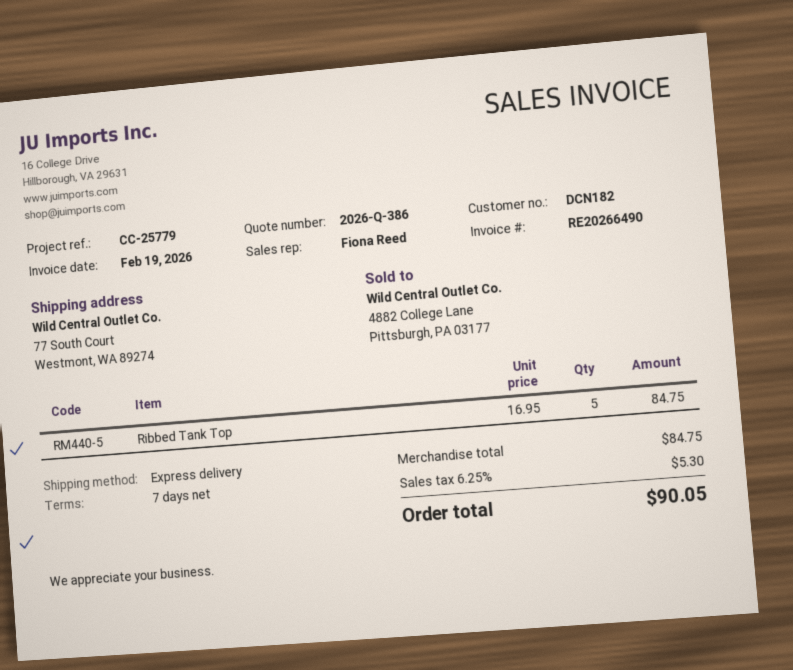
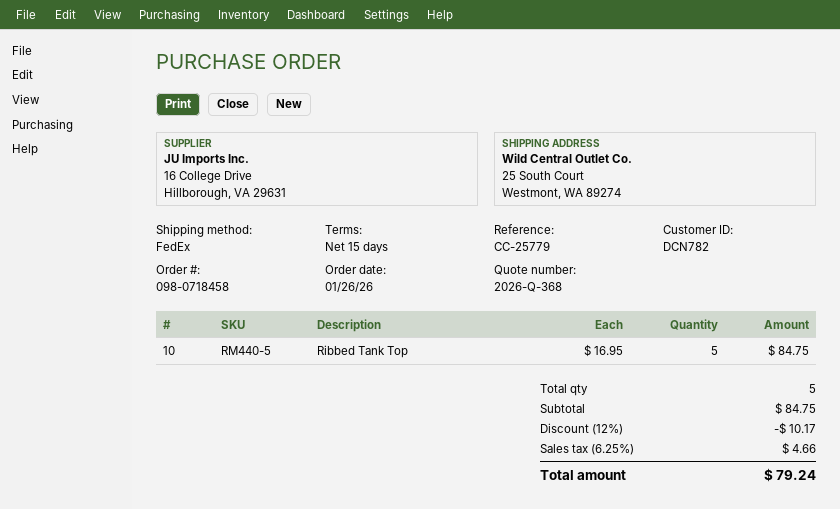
quote number: 2026-Q-386 -> 2026-Q-368
payment terms: 7 days -> 15 days
customer number: DCN182 -> DCN782
shipping method: express -> FedEx
ship to: 77 South Court, Westmont, WA 89274 -> 25 South Court, Westmont, WA 89274
discount: none -> 12% = 10.17
tax: 6.25% = 5.30 -> 6.25% = 4.66
total: 90.05 -> 79.24

